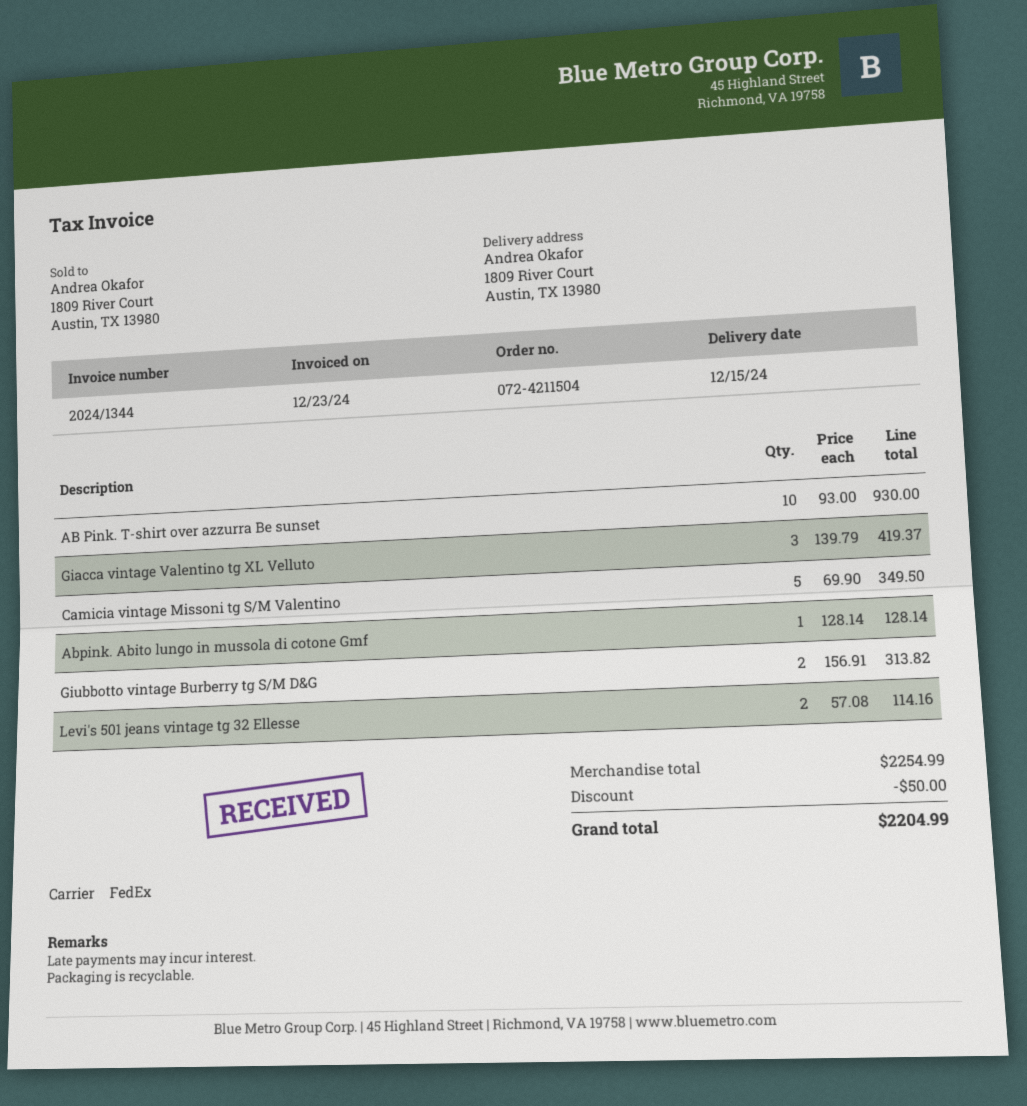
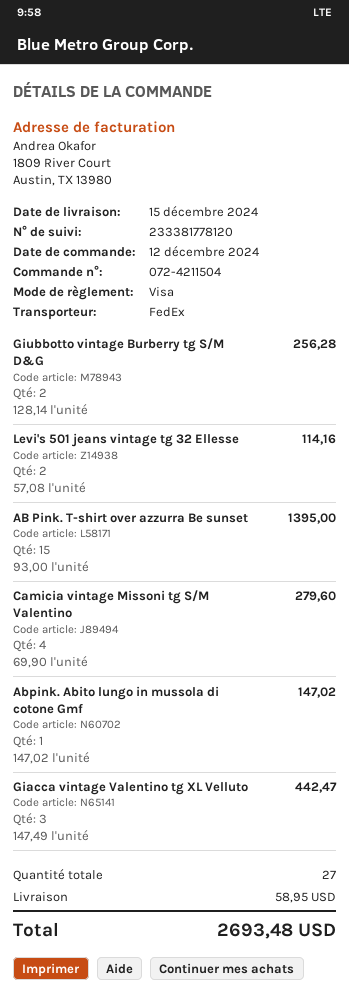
AB Pink. T-shirt over azzurra Be sunset: 10 x 93.00 = 930.00 -> 15 x 93.00 = 1395.00
Giacca vintage Valentino tg XL Velluto: 3 x 139.79 = 419.37 -> 3 x 147.49 = 442.47
Camicia vintage Missoni tg S/M Valentino: 5 x 69.90 = 349.50 -> 4 x 69.90 = 279.60
Abpink. Abito lungo in mussola di cotone Gmf: 1 x 128.14 = 128.14 -> 1 x 147.02 = 147.02
Giubbotto vintage Burberry tg S/M D&G: 2 x 156.91 = 313.82 -> 2 x 128.14 = 256.28
discount: 50.00 -> none
shipping: none -> 58.95
total: 2204.99 -> 2693.48

